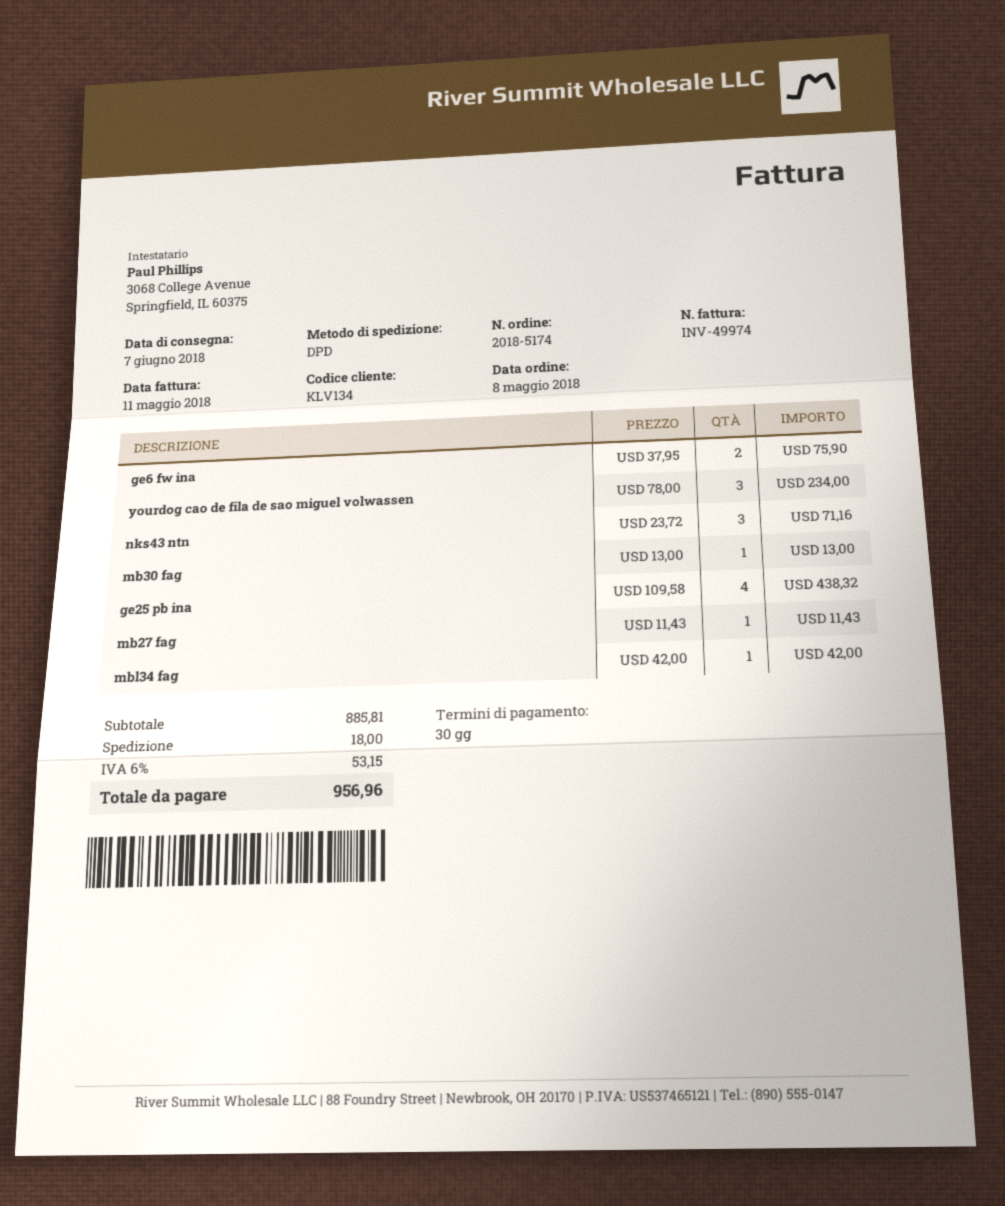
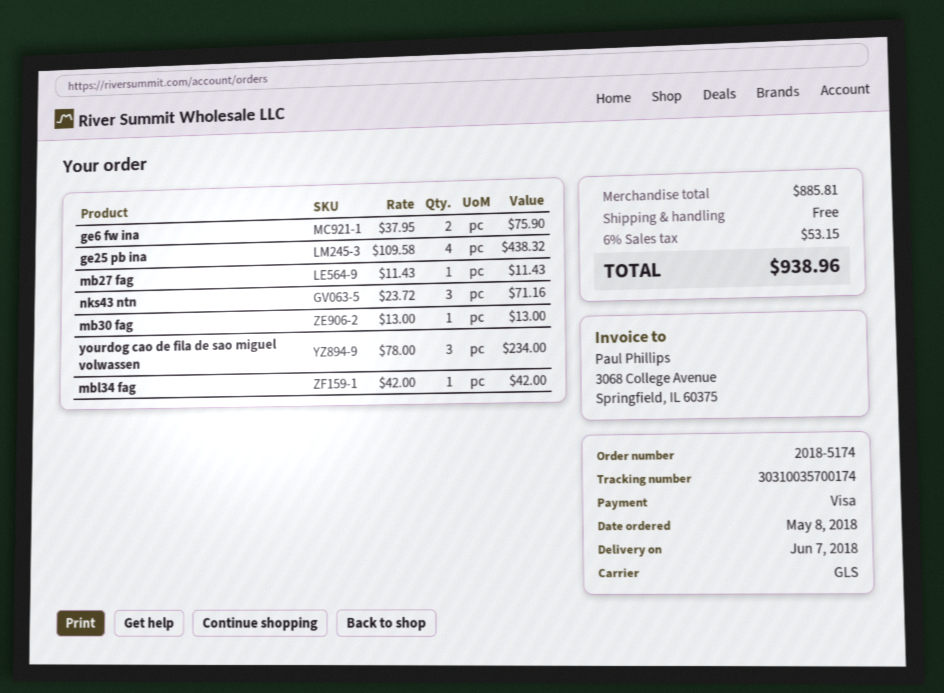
shipping method: DPD -> GLS
shipping: 18.00 -> 0.00
total: 956.96 -> 938.96

